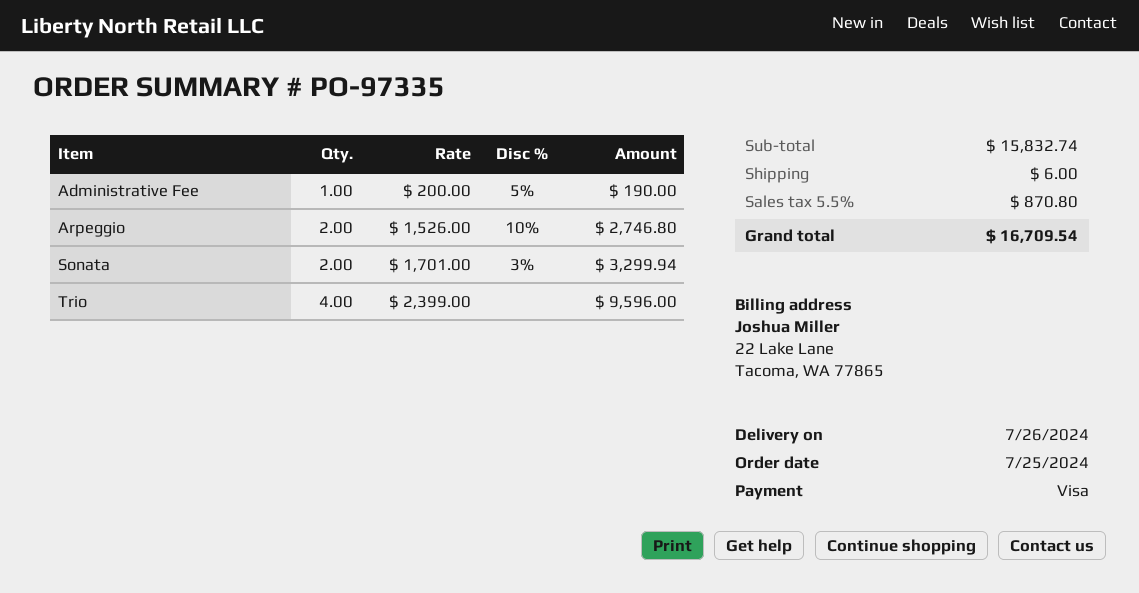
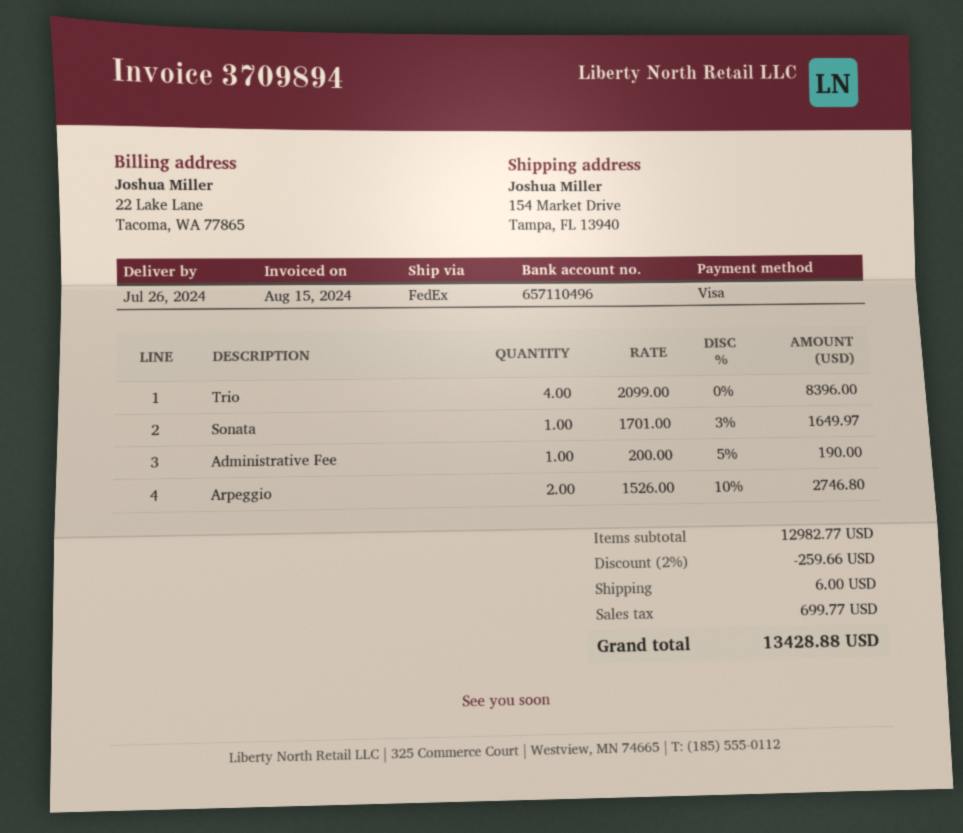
Sonata: 2 x 1701.00 - 3% = 3299.94 -> 1 x 1701.00 - 3% = 1649.97
Trio: 4 x 2399.00 = 9596.00 -> 4 x 2099.00 = 8396.00
subtotal: 15832.74 -> 12982.77
discount: none -> 2% = 259.66
tax: 870.80 -> 699.77
total: 16709.54 -> 13428.88

